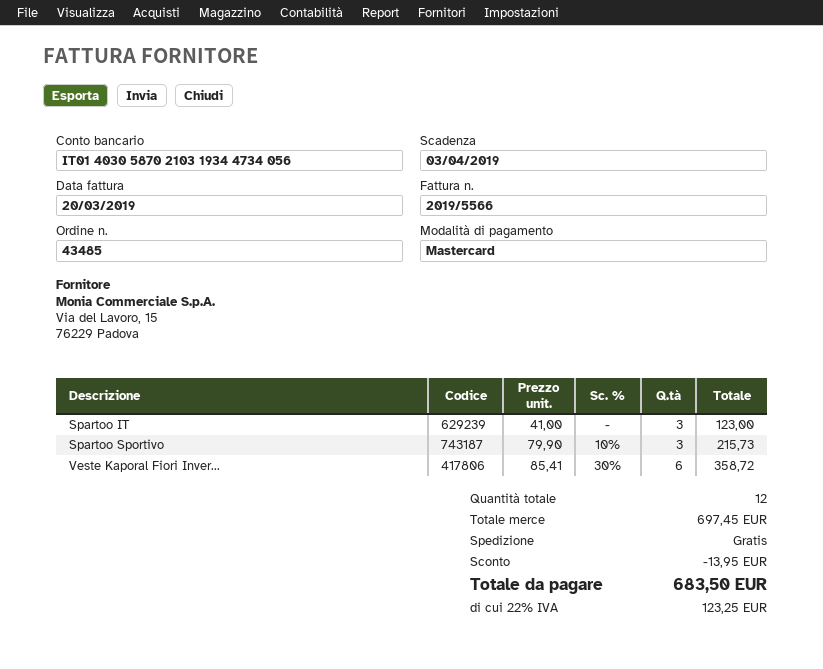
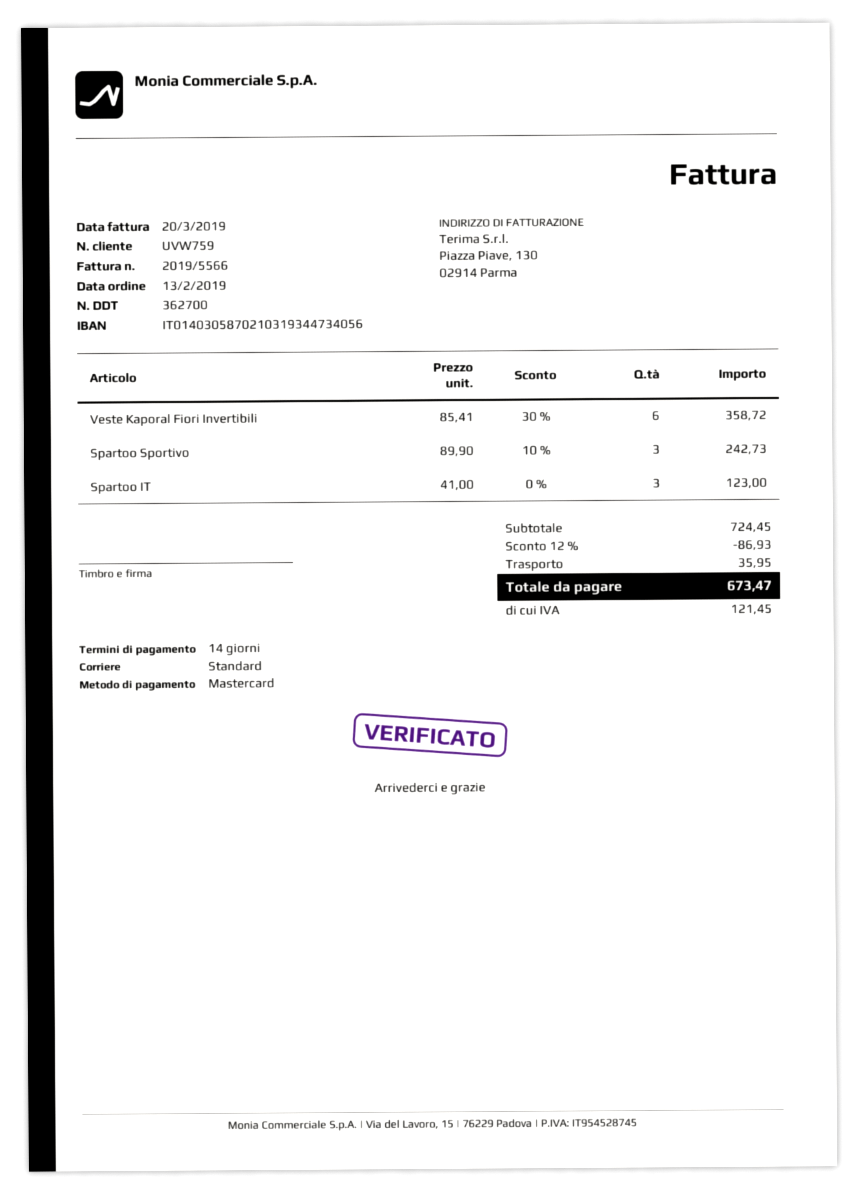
Spartoo Sportivo: 3 x 79.90 - 10% = 215.73 -> 3 x 89.90 - 10% = 242.73
subtotal: 697.45 -> 724.45
discount: 13.95 -> 86.93
shipping: 0.00 -> 35.95
tax: 123.25 -> 121.45
total: 683.50 -> 673.47

